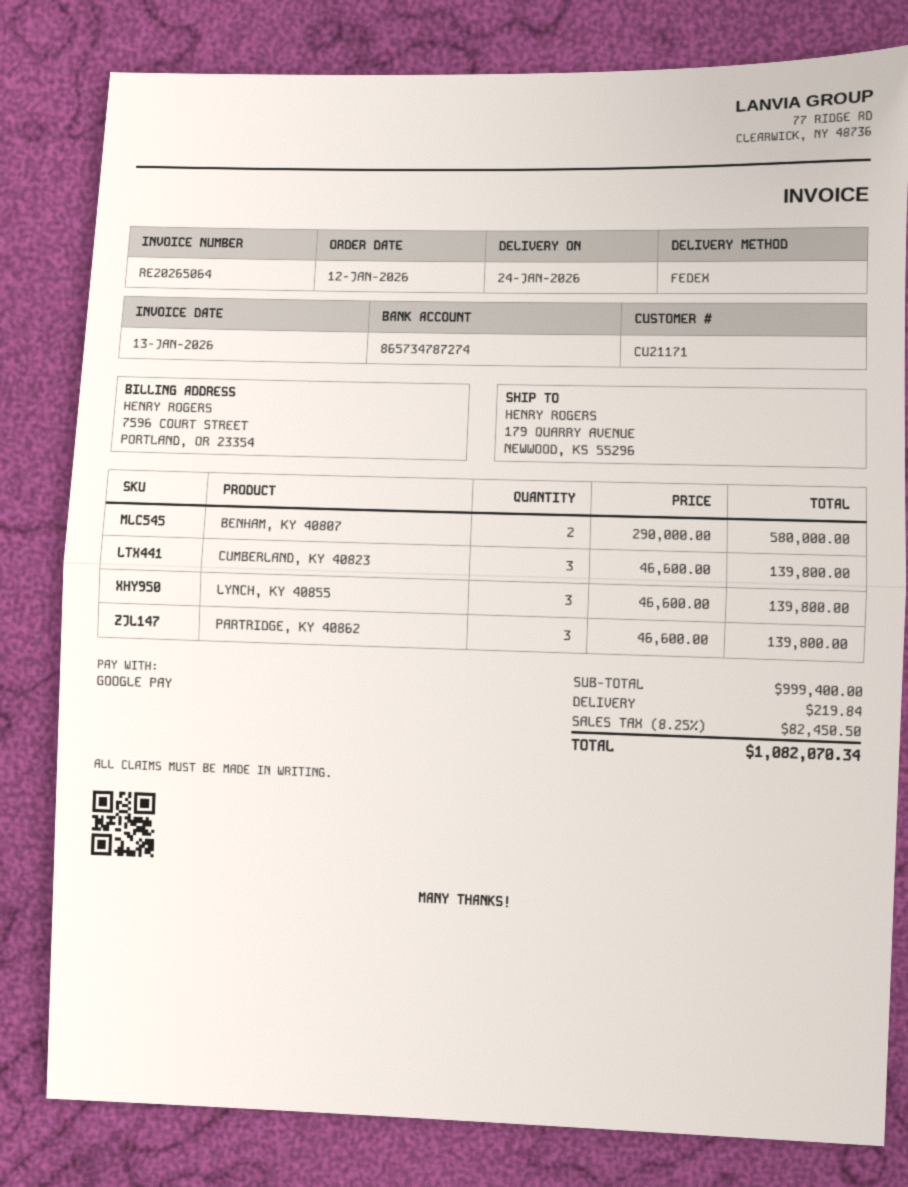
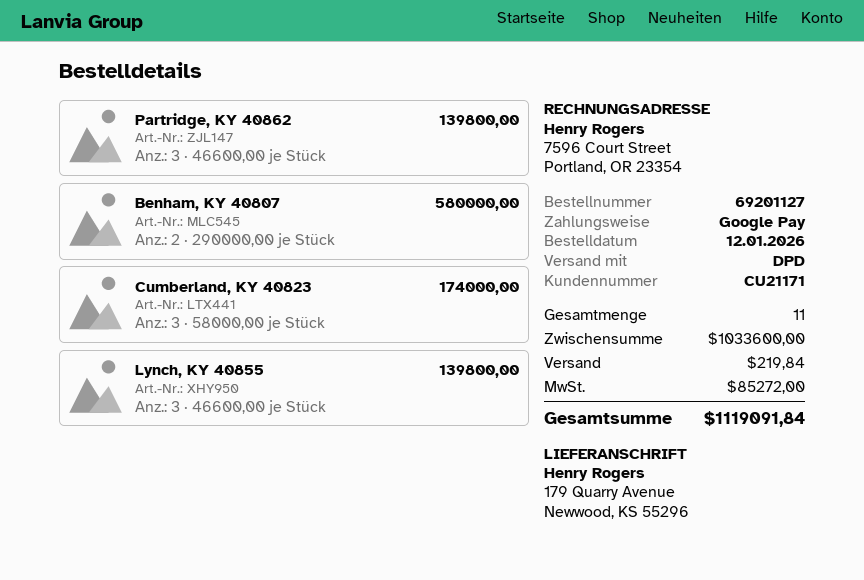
shipping method: FedEx -> DPD
CUMBERLAND, KY 40823: 3 x 46600.00 = 139800.00 -> 3 x 58000.00 = 174000.00
subtotal: 999400.00 -> 1033600.00
tax: 82450.50 -> 85272.00
total: 1082070.34 -> 1119091.84

